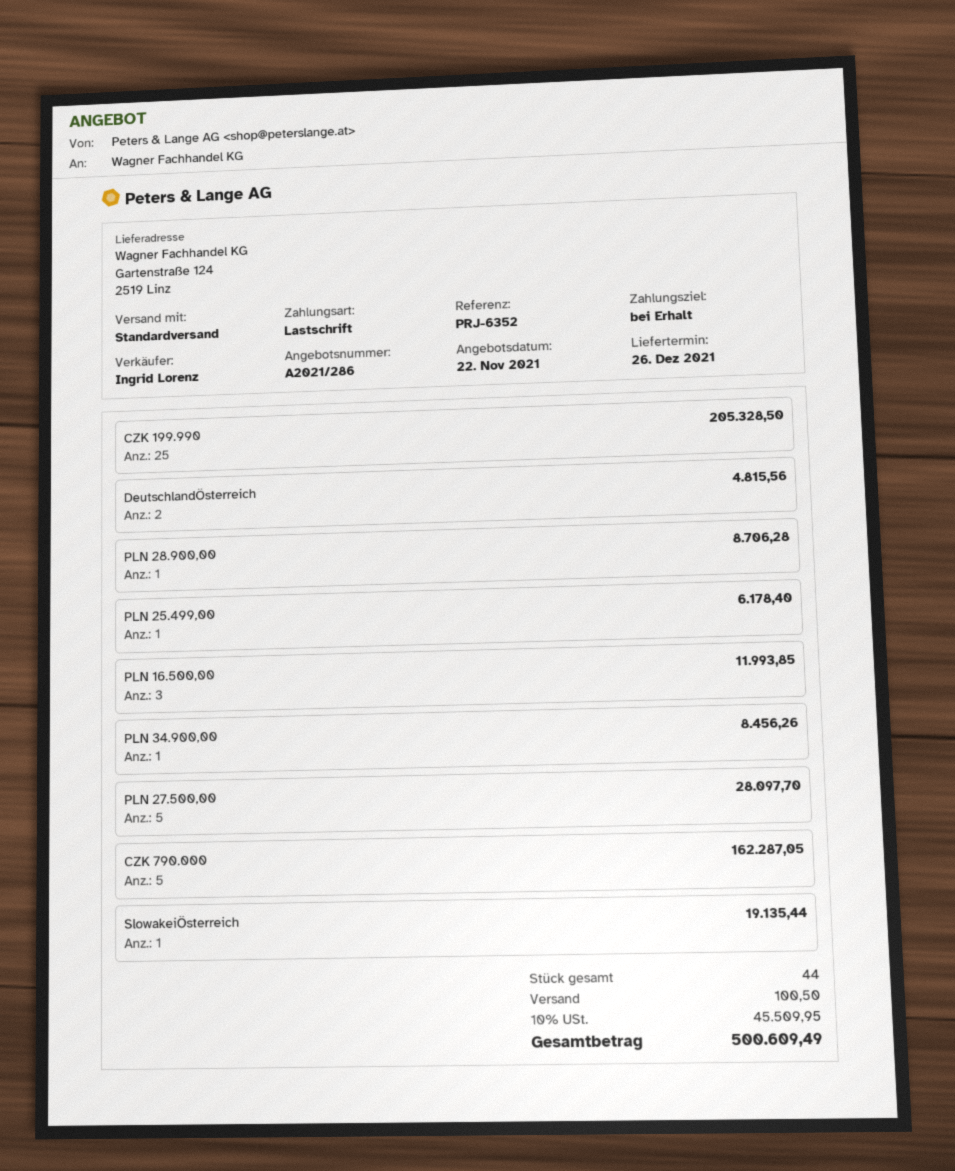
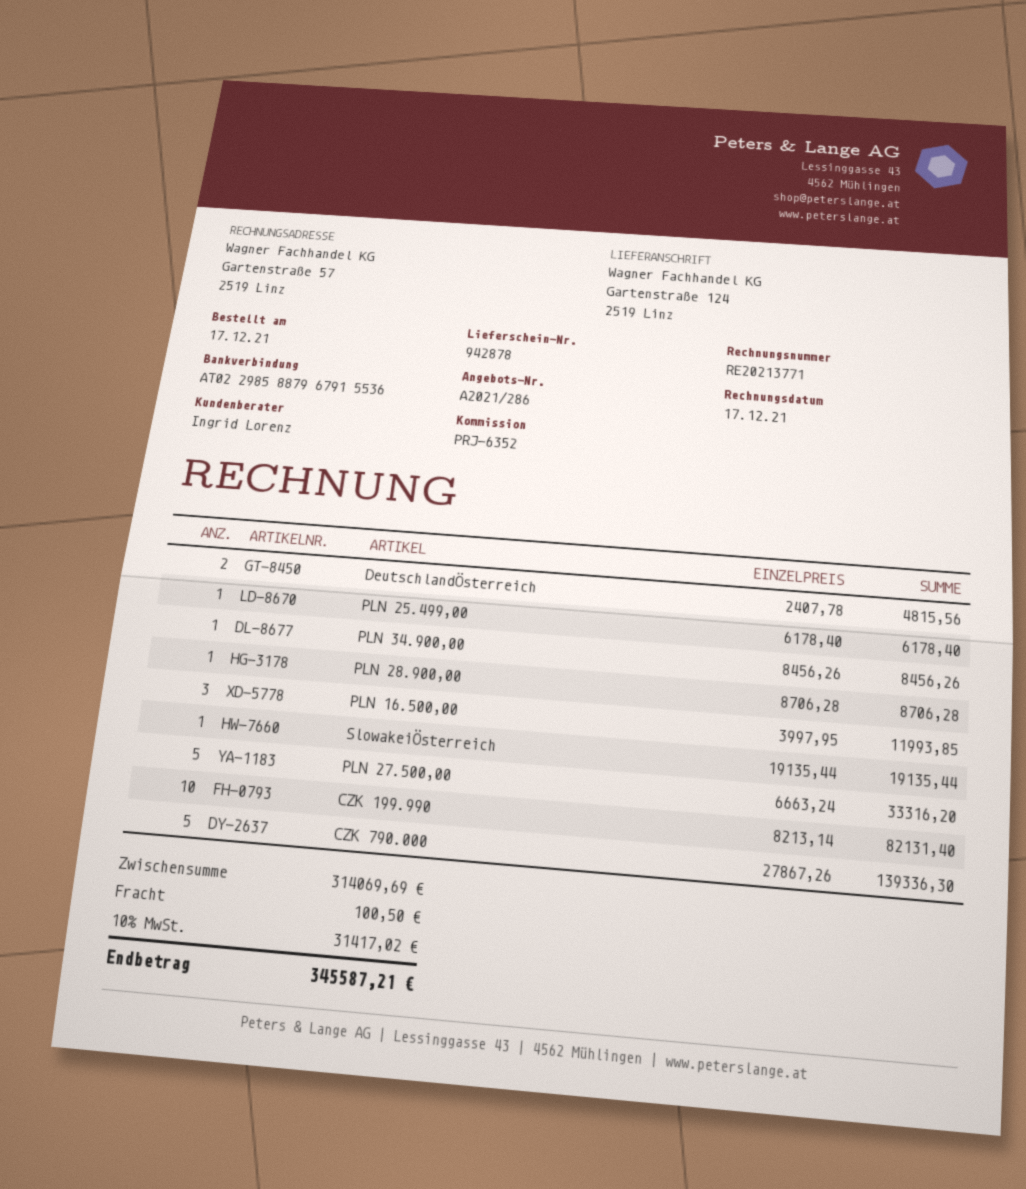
CZK 199.990: 25 for 205328.50 -> 10 for 82131.40
PLN 27.500,00: 5 for 28097.70 -> 5 for 33316.20
CZK 790.000: 5 for 162287.05 -> 5 for 139336.30
tax: 10% = 45509.95 -> 10% = 31417.02
total: 500609.49 -> 345587.21

